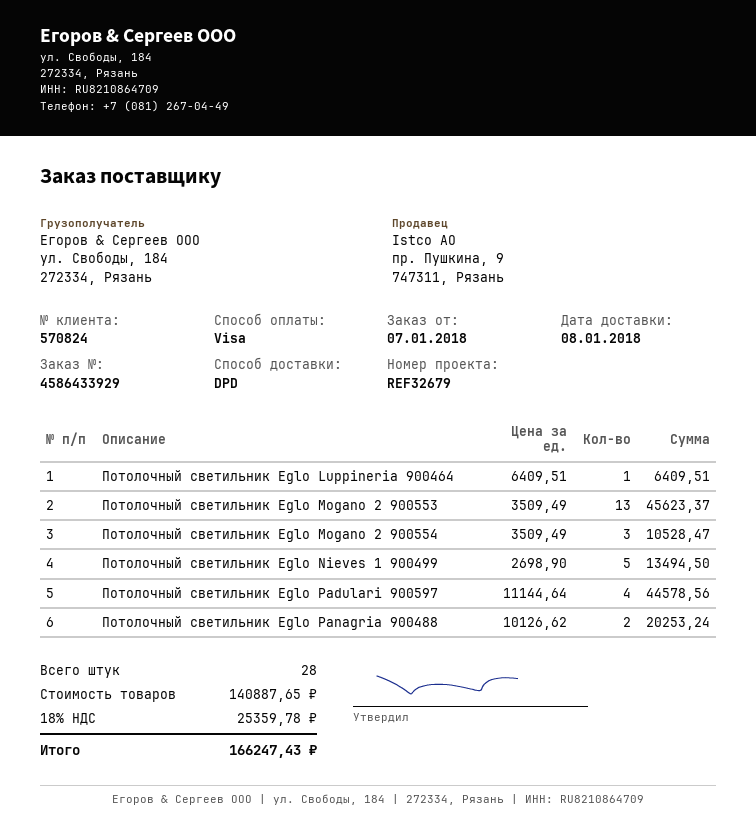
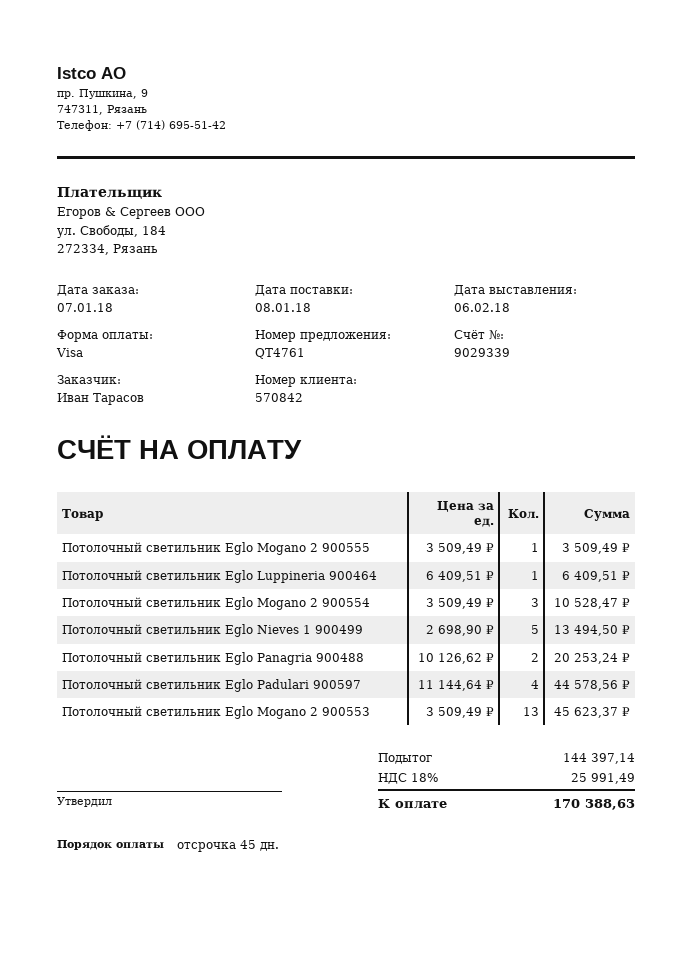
customer number: 570824 -> 570842
Потолочный светильник Eglo Mogano 2 900555: none -> 1 x 3509.49 = 3509.49
subtotal: 140887.65 -> 144397.14
tax: 18% = 25359.78 -> 18% = 25991.49
total: 166247.43 -> 170388.63

